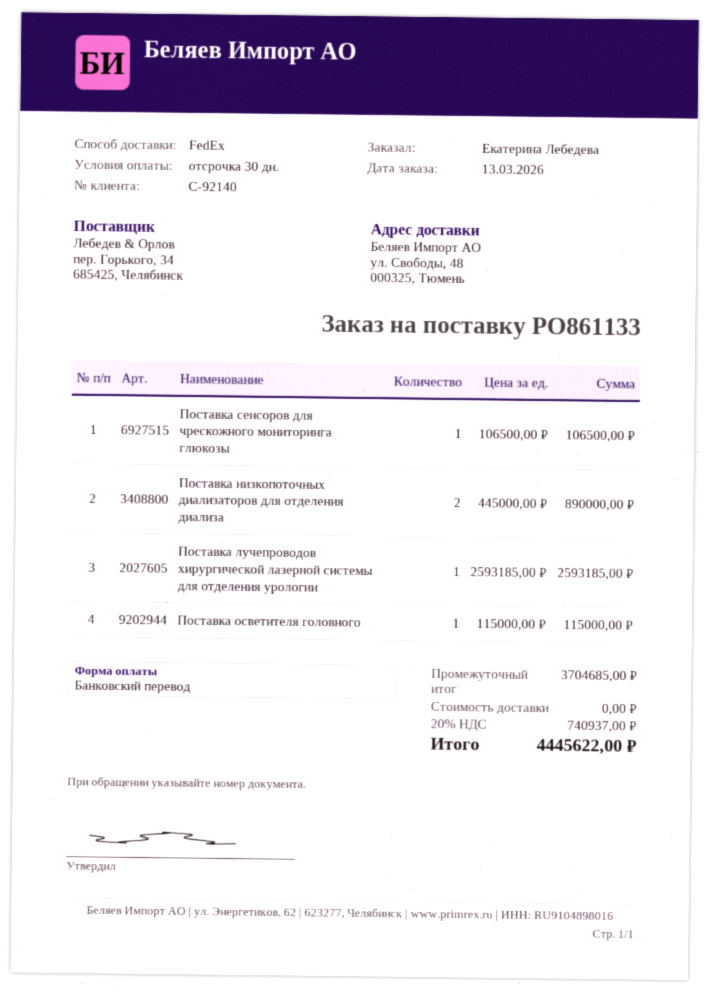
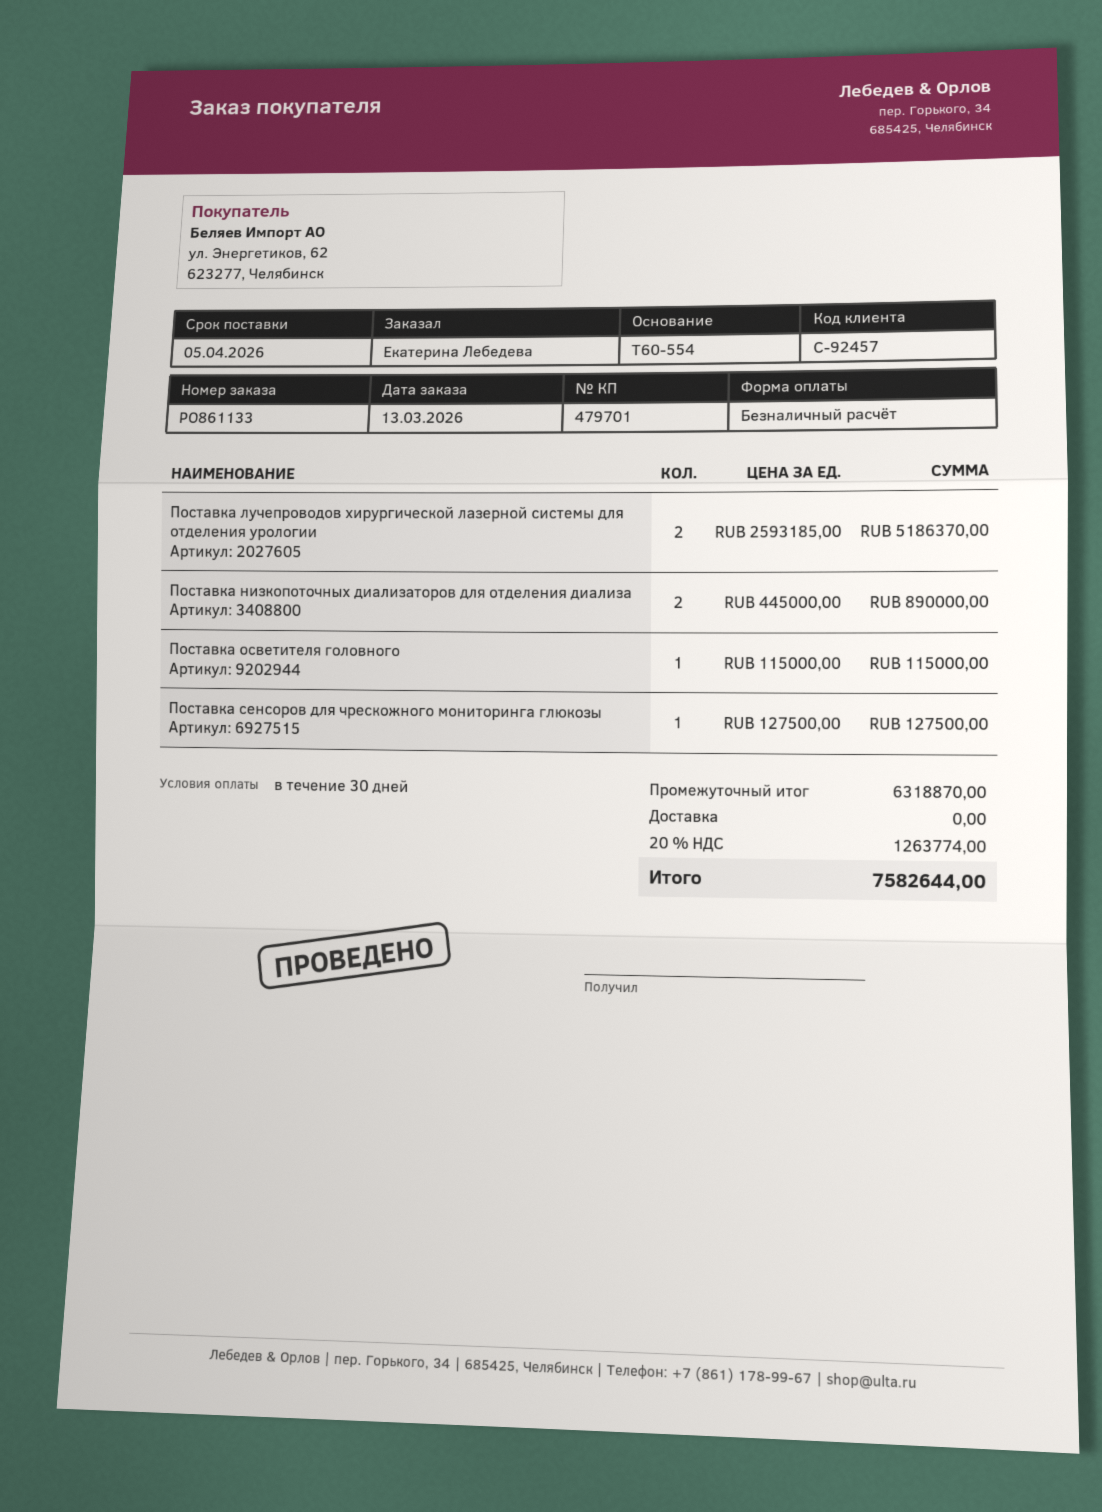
customer number: C-92140 -> C-92457
Поставка сенсоров для чрескожного мониторинга глюкозы: 1 x 106500.00 = 106500.00 -> 1 x 127500.00 = 127500.00
Поставка лучепроводов хирургической лазерной системы для отделения урологии: 1 x 2593185.00 = 2593185.00 -> 2 x 2593185.00 = 5186370.00
subtotal: 3704685.00 -> 6318870.00
tax: 20% = 740937.00 -> 20% = 1263774.00
total: 4445622.00 -> 7582644.00

